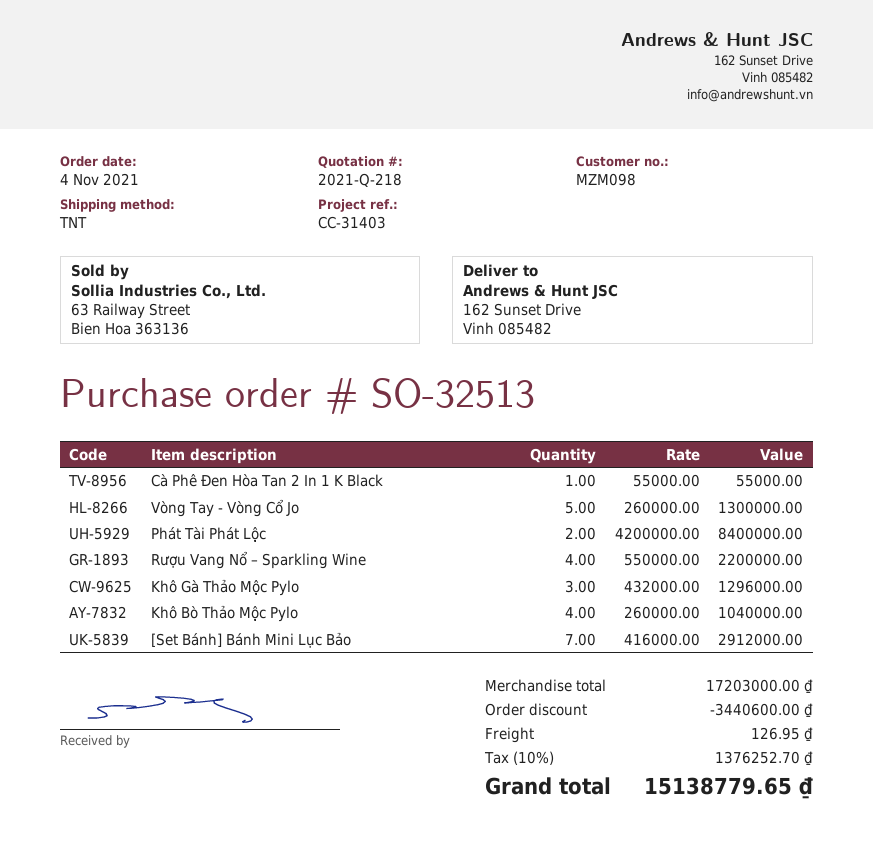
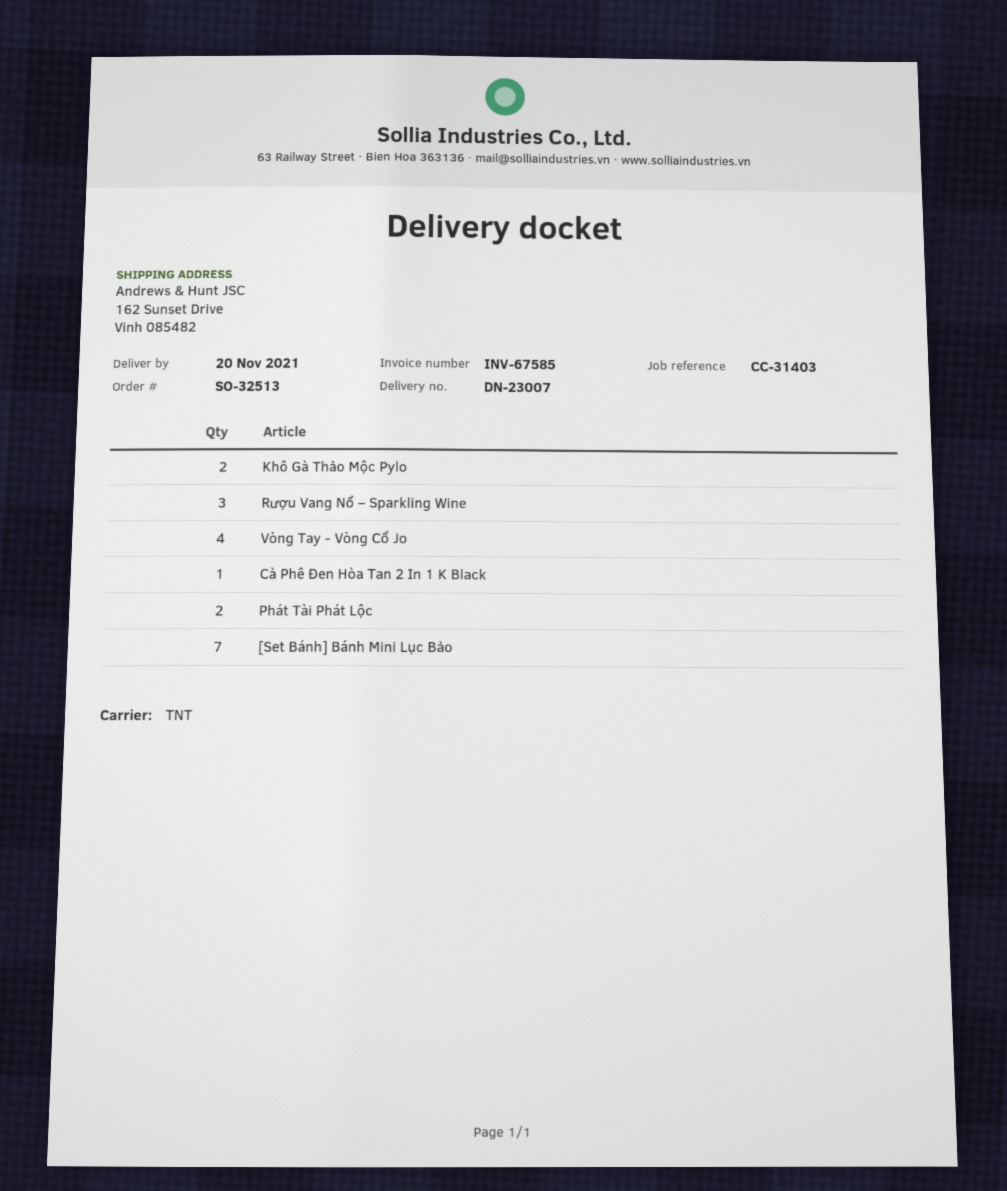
Vòng Tay - Vòng Cổ Jo: 5 -> 4
Rượu Vang Nổ – Sparkling Wine: 4 -> 3
Khô Gà Thảo Mộc Pylo: 3 -> 2
Khô Bò Thảo Mộc Pylo: 4 -> none

